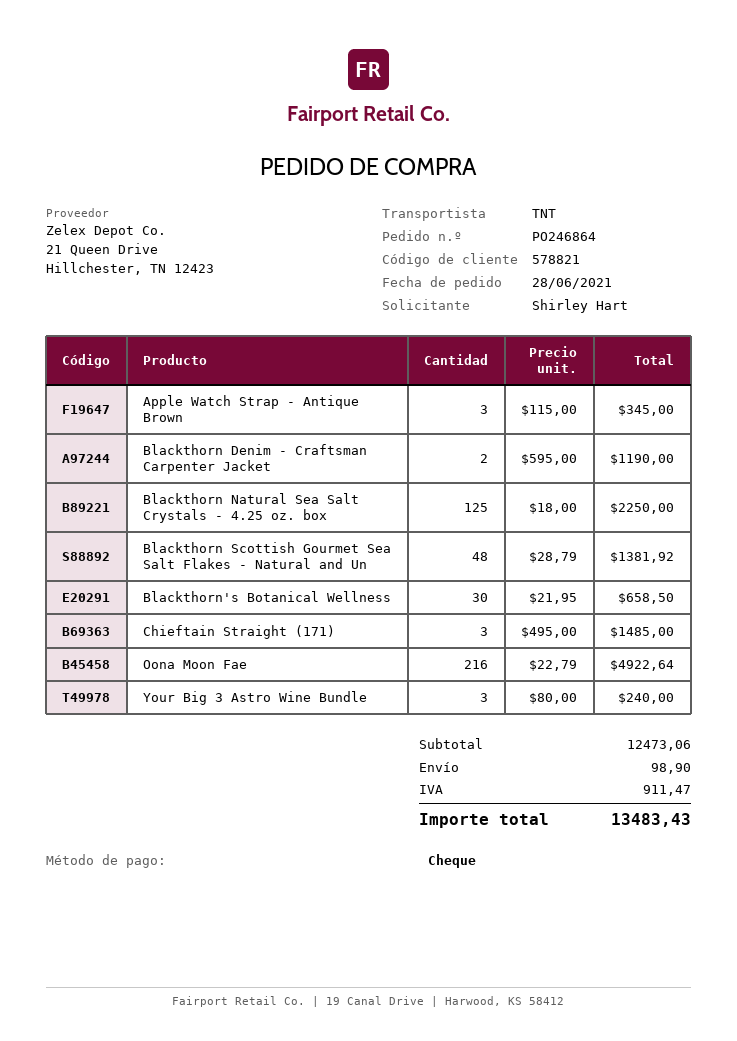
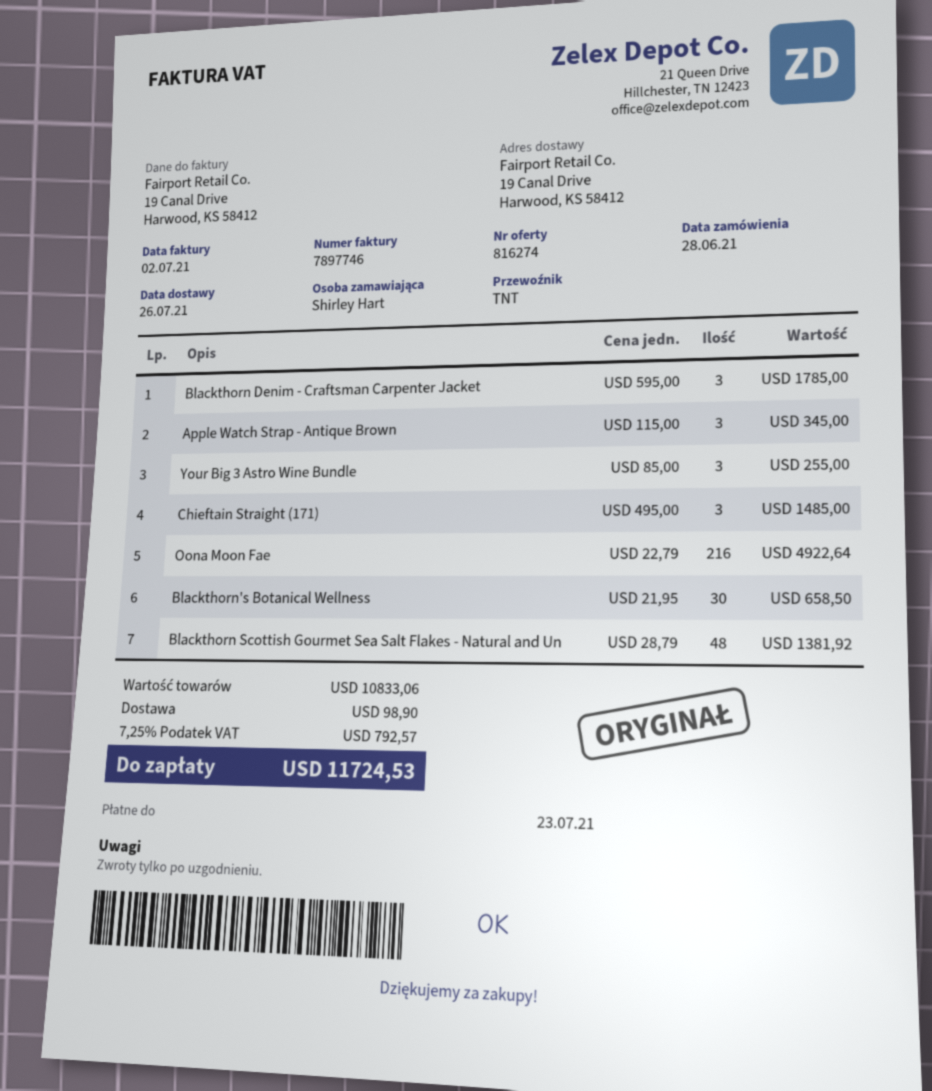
Blackthorn Denim - Craftsman Carpenter Jacket: 2 x 595.00 = 1190.00 -> 3 x 595.00 = 1785.00
Blackthorn Natural Sea Salt Crystals - 4.25 oz. box: 125 x 18.00 = 2250.00 -> none
Your Big 3 Astro Wine Bundle: 3 x 80.00 = 240.00 -> 3 x 85.00 = 255.00
subtotal: 12473.06 -> 10833.06
tax: 911.47 -> 792.57
total: 13483.43 -> 11724.53

